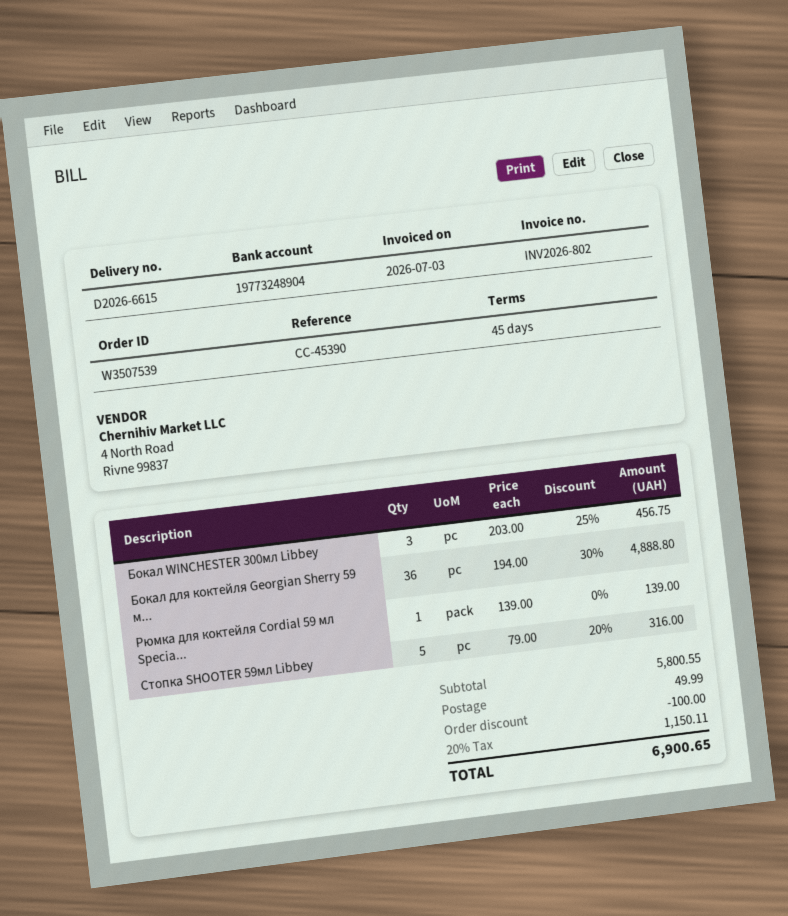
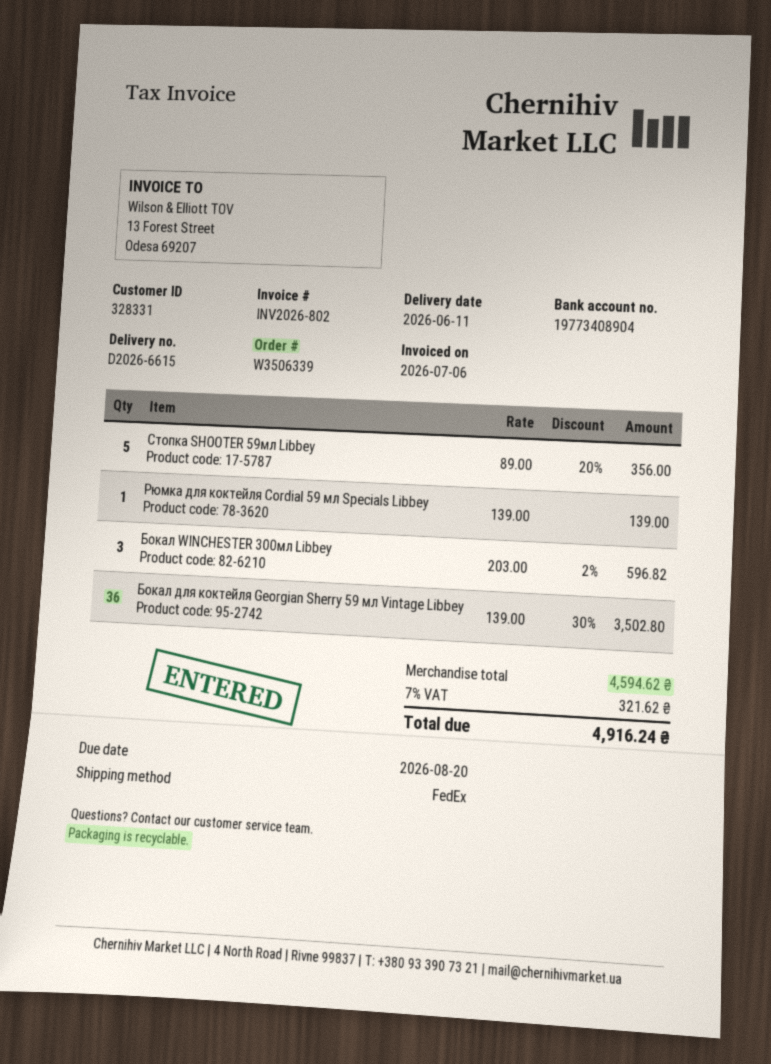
order number: W3507539 -> W3506339
invoice date: 2026-07-03 -> 2026-07-06
bank account: 19773248904 -> 19773408904
Бокал WINCHESTER 300мл Libbey: 3 x 203.00 - 25% = 456.75 -> 3 x 203.00 - 2% = 596.82
Бокал для коктейля Georgian Sherry 59 м...: 36 x 194.00 - 30% = 4888.80 -> 36 x 139.00 - 30% = 3502.80
Стопка SHOOTER 59мл Libbey: 5 x 79.00 - 20% = 316.00 -> 5 x 89.00 - 20% = 356.00
subtotal: 5800.55 -> 4594.62
discount: 100.00 -> none
shipping: 49.99 -> none
tax: 20% = 1150.11 -> 7% = 321.62
total: 6900.65 -> 4916.24

